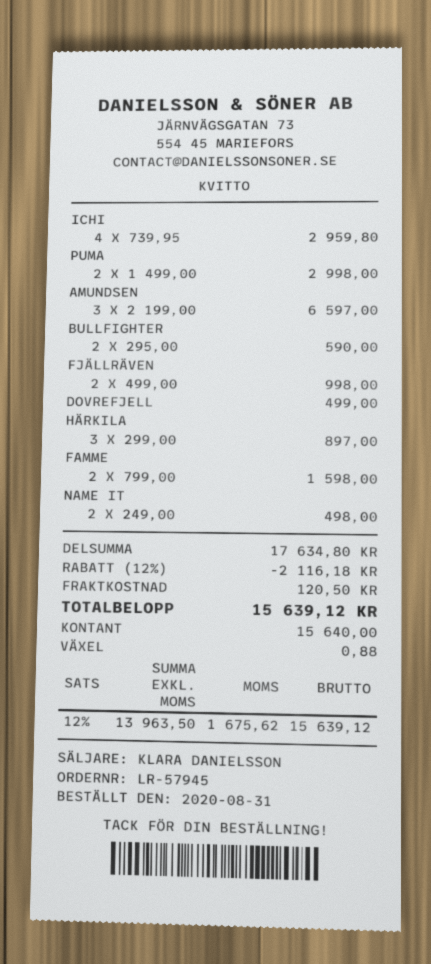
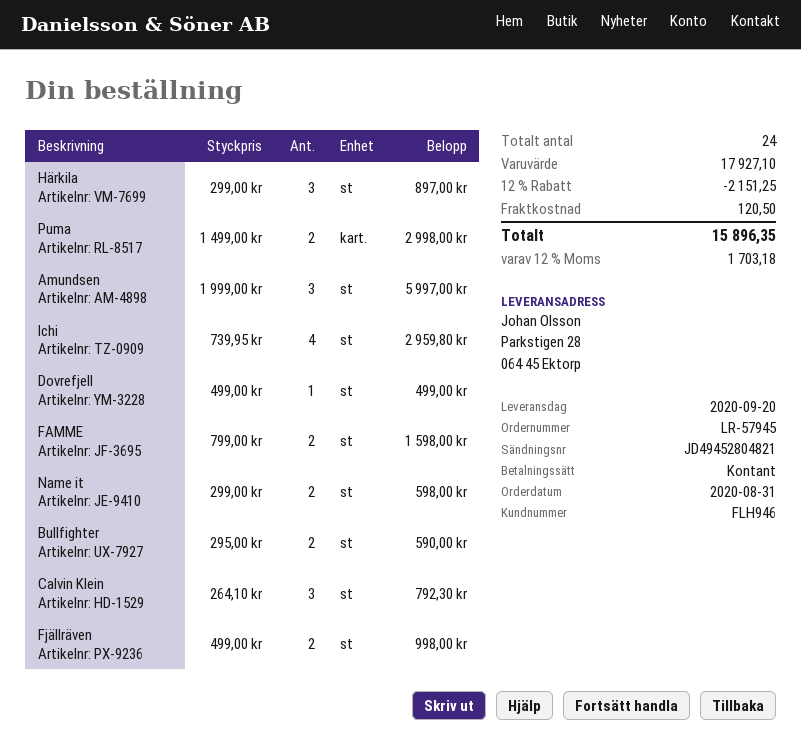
AMUNDSEN: 3 x 2199.00 = 6597.00 -> 3 x 1999.00 = 5997.00
NAME IT: 2 x 249.00 = 498.00 -> 2 x 299.00 = 598.00
Calvin Klein: none -> 3 x 264.10 = 792.30
subtotal: 17634.80 -> 17927.10
discount: 12% = 2116.18 -> 12% = 2151.25
tax: 12% = 1675.62 -> 12% = 1703.18
total: 15639.12 -> 15896.35

